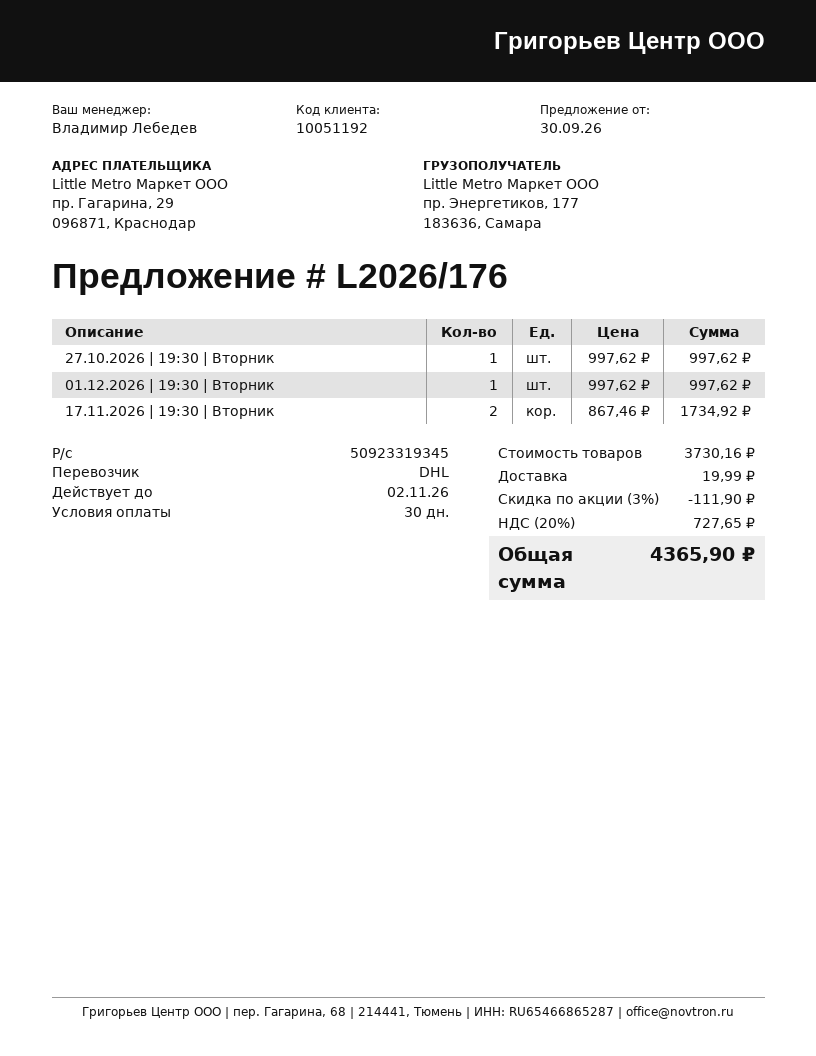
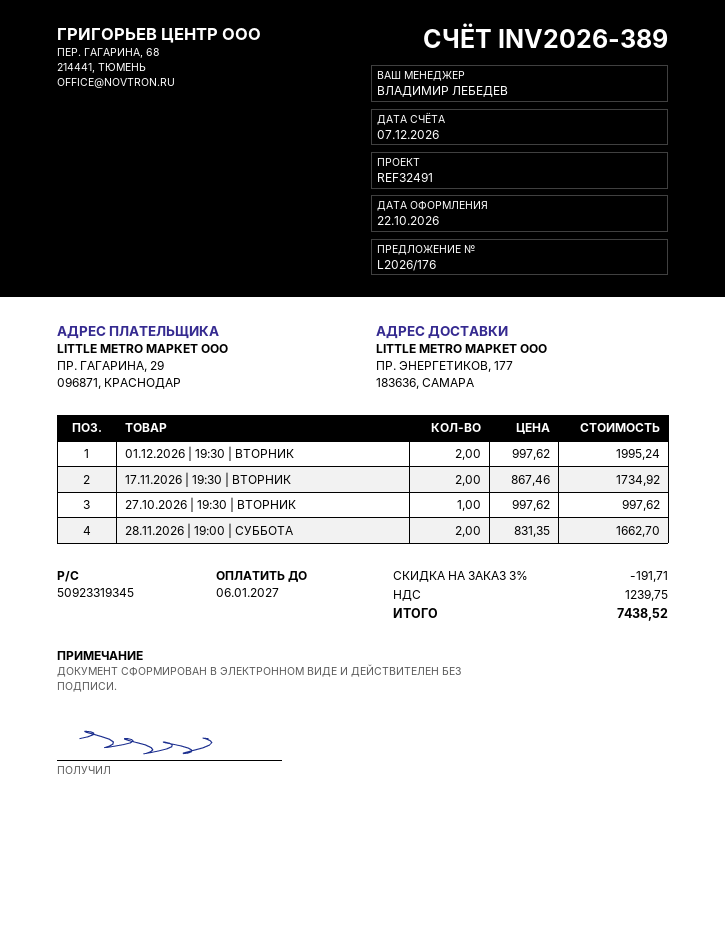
01.12.2026 | 19:30 | Вторник: 1 x 997.62 = 997.62 -> 2 x 997.62 = 1995.24
28.11.2026 | 19:00 | СУББОТА: none -> 2 x 831.35 = 1662.70
discount: 3% = 111.90 -> 3% = 191.71
shipping: 19.99 -> none
tax: 727.65 -> 1239.75
total: 4365.90 -> 7438.52

